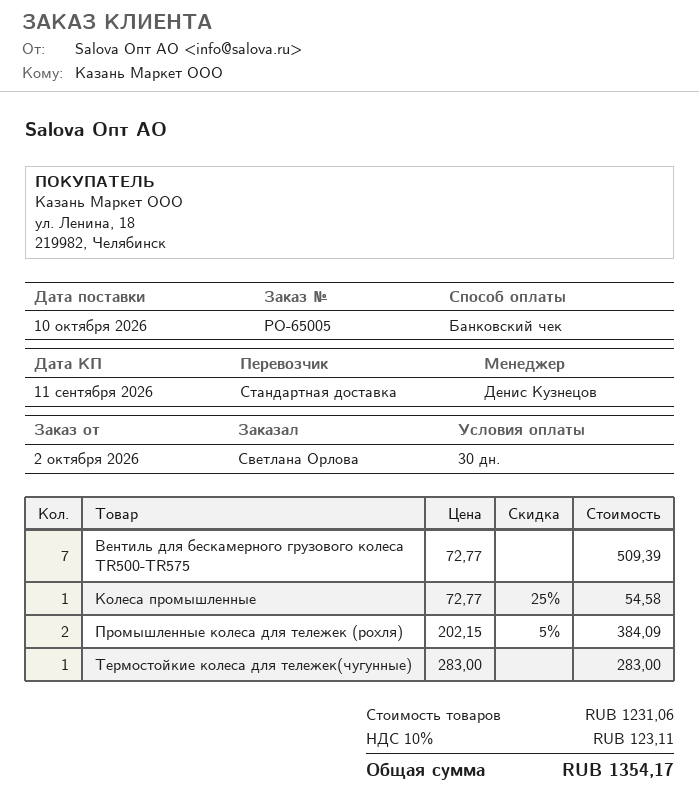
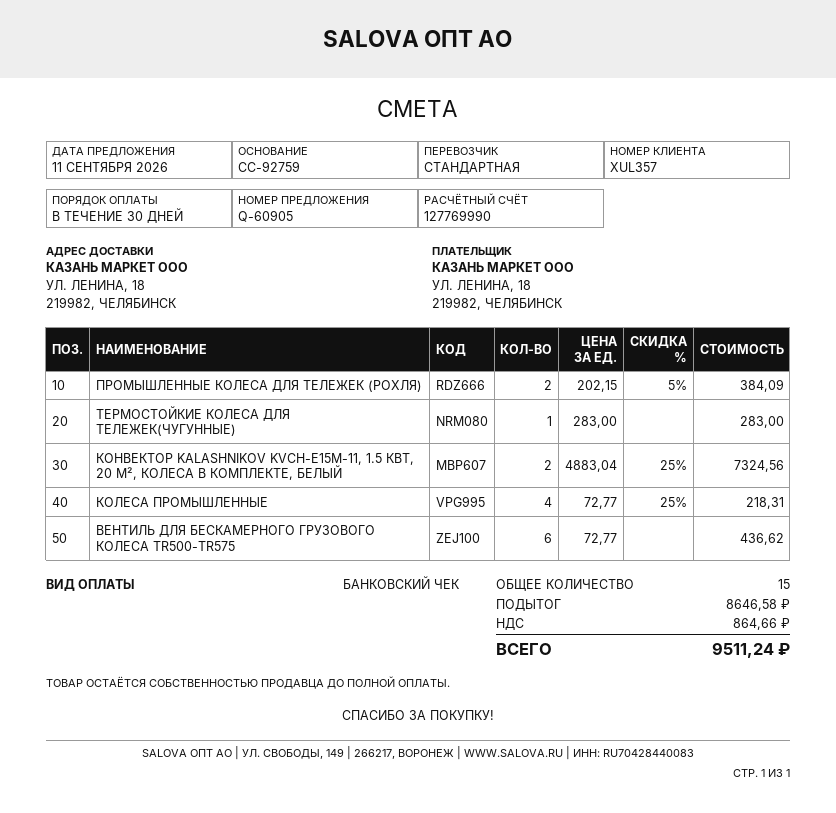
Вентиль для бескамерного грузового колеса TR500-TR575: 7 x 72.77 = 509.39 -> 6 x 72.77 = 436.62
Колеса промышленные: 1 x 72.77 - 25% = 54.58 -> 4 x 72.77 - 25% = 218.31
КОНВЕКТОР KALASHNIKOV KVCH-E15M-11, 1.5 КВТ, 20 М², КОЛЕСА В КОМПЛЕКТЕ, БЕЛЫЙ: none -> 2 x 4883.04 - 25% = 7324.56
subtotal: 1231.06 -> 8646.58
tax: 123.11 -> 864.66
total: 1354.17 -> 9511.24

